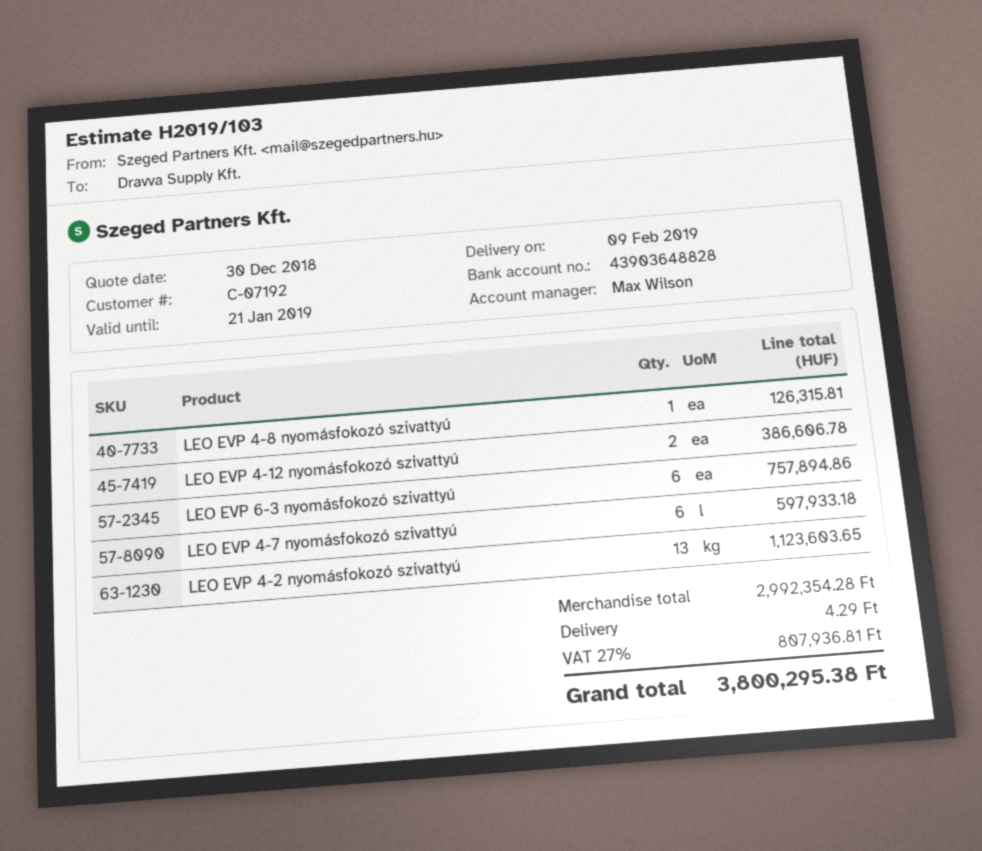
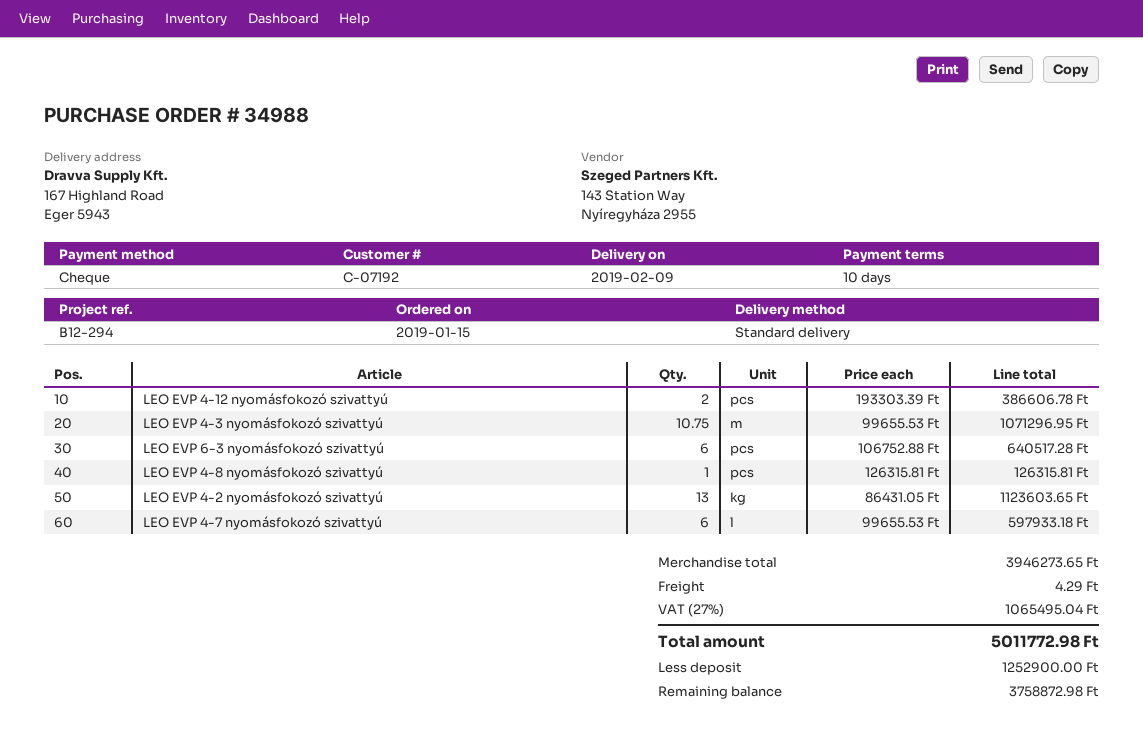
LEO EVP 6-3 nyomásfokozó szivattyú: 6 for 757894.86 -> 6 for 640517.28
LEO EVP 4-3 nyomásfokozó szivattyú: none -> 10.75 for 1071296.95
subtotal: 2992354.28 -> 3946273.65
tax: 27% = 807936.81 -> 27% = 1065495.04
total: 3800295.38 -> 5011772.98

